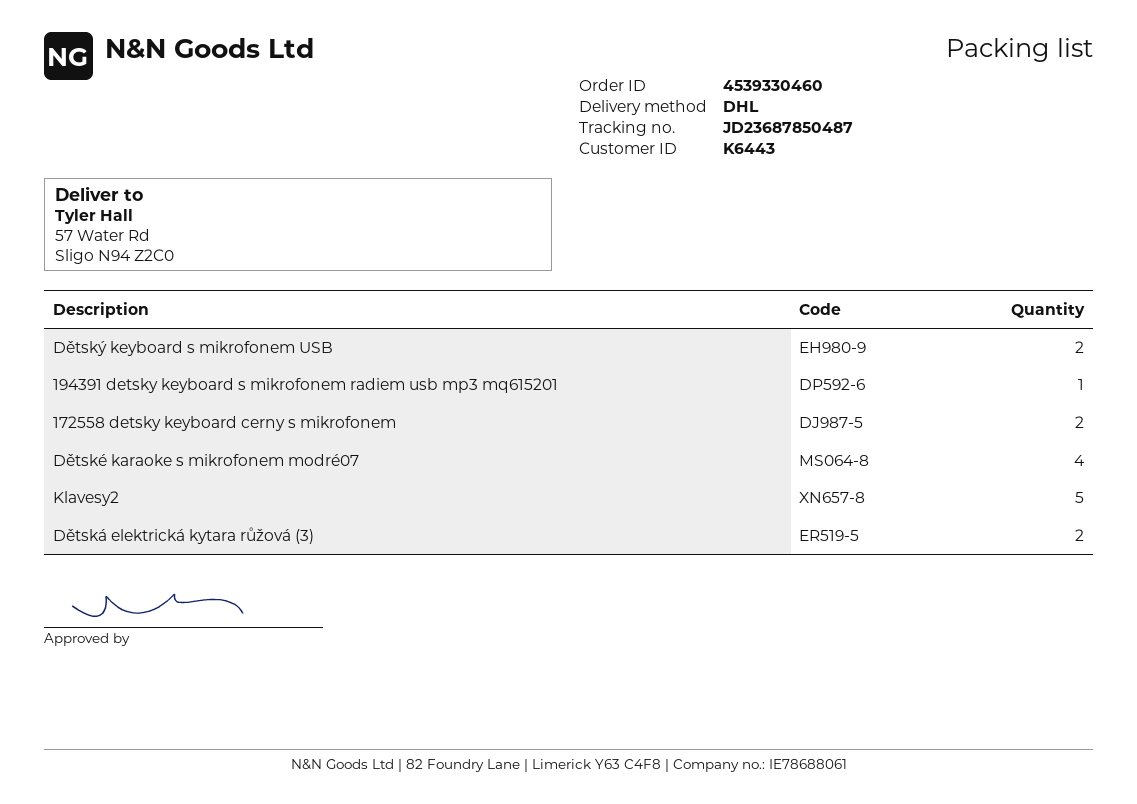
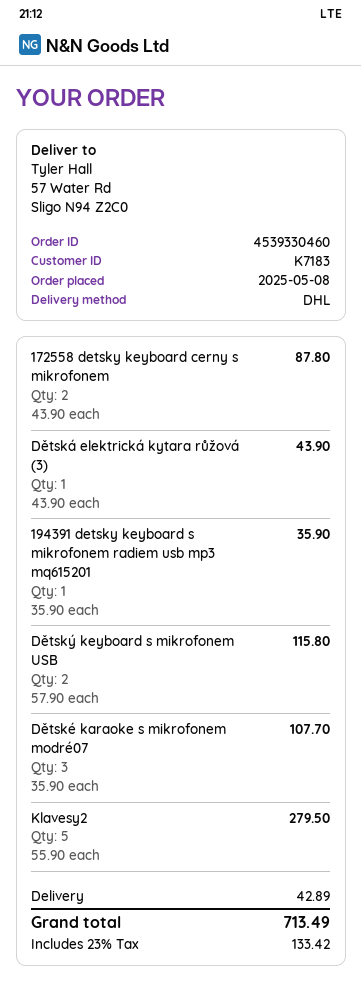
customer number: K6443 -> K7183
Dětské karaoke s mikrofonem modré07: 4 -> 3
Dětská elektrická kytara růžová (3): 2 -> 1

